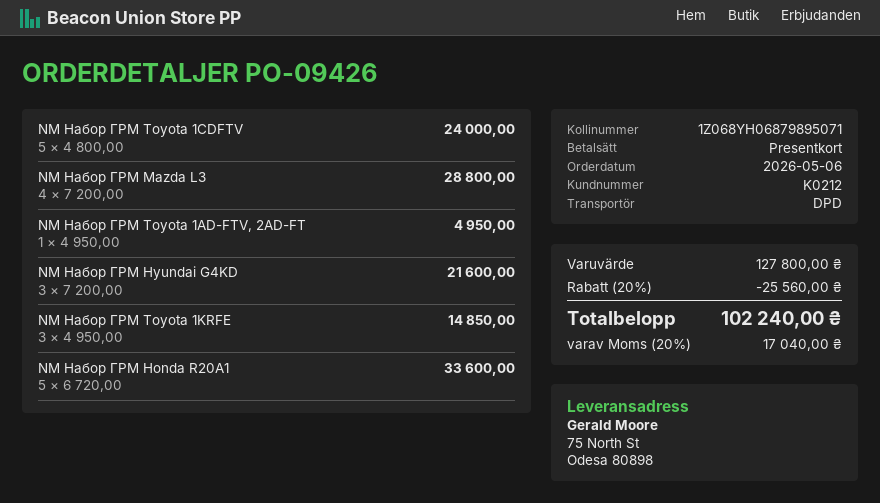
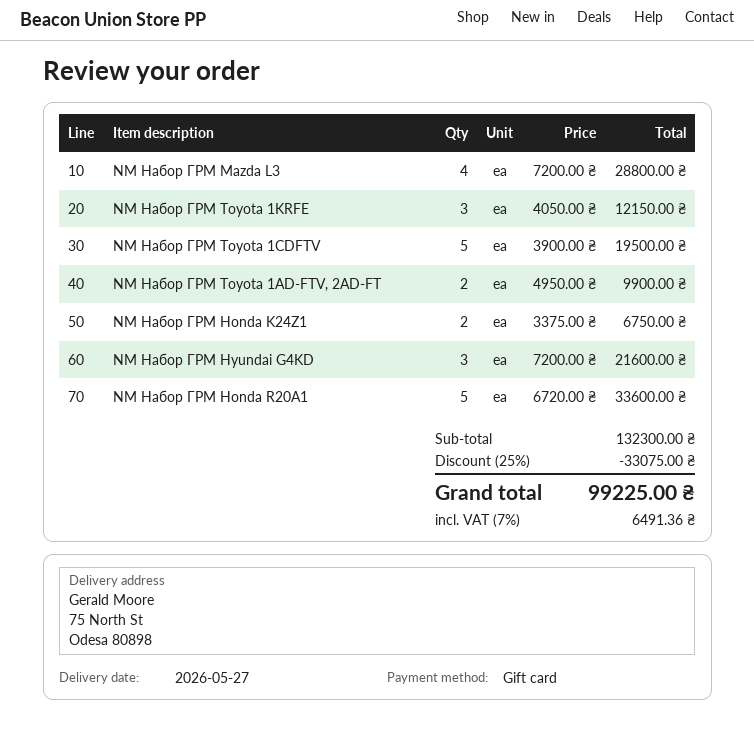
NM Набор ГРМ Toyota 1CDFTV: 5 x 4800.00 = 24000.00 -> 5 x 3900.00 = 19500.00
NM Набор ГРМ Toyota 1AD-FTV, 2AD-FT: 1 x 4950.00 = 4950.00 -> 2 x 4950.00 = 9900.00
NM Набор ГРМ Toyota 1KRFE: 3 x 4950.00 = 14850.00 -> 3 x 4050.00 = 12150.00
NM Набор ГРМ Honda K24Z1: none -> 2 x 3375.00 = 6750.00
subtotal: 127800.00 -> 132300.00
discount: 20% = 25560.00 -> 25% = 33075.00
tax: 20% = 17040.00 -> 7% = 6491.36
total: 102240.00 -> 99225.00

